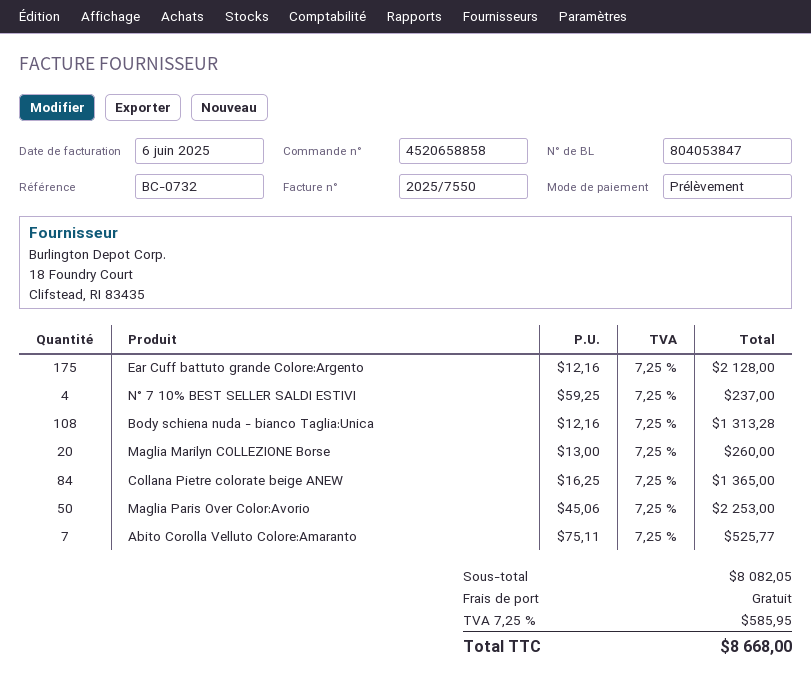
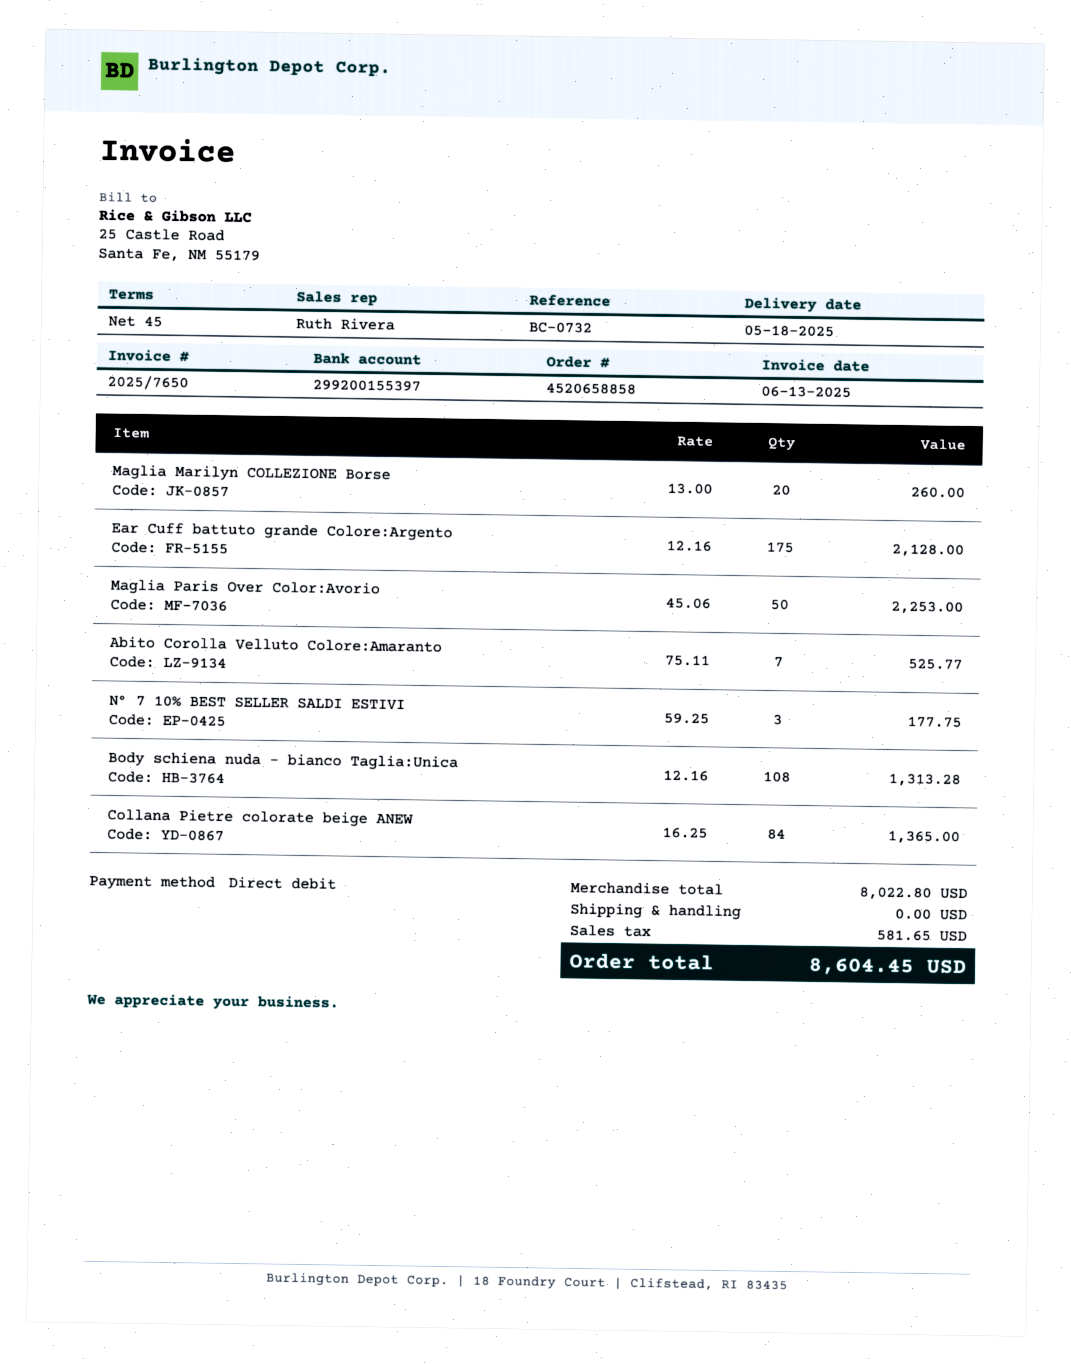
invoice number: 2025/7550 -> 2025/7650
invoice date: 2025-06-06 -> 2025-06-13
N° 7 10% BEST SELLER SALDI ESTIVI: 4 x 59.25 = 237.00 -> 3 x 59.25 = 177.75
subtotal: 8082.05 -> 8022.80
tax: 585.95 -> 581.65
total: 8668.00 -> 8604.45

